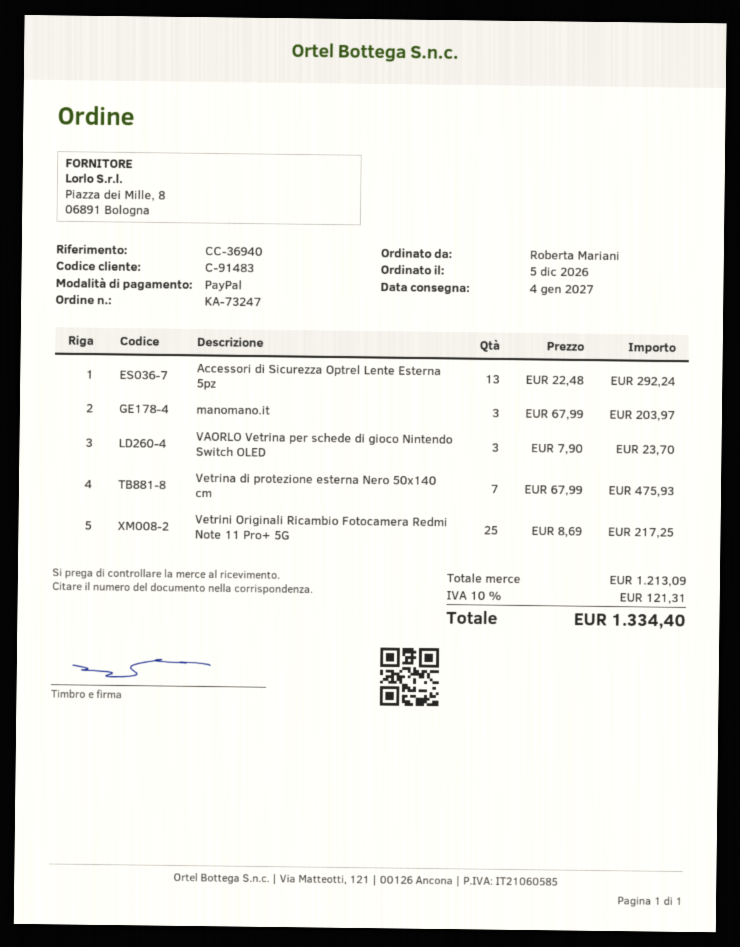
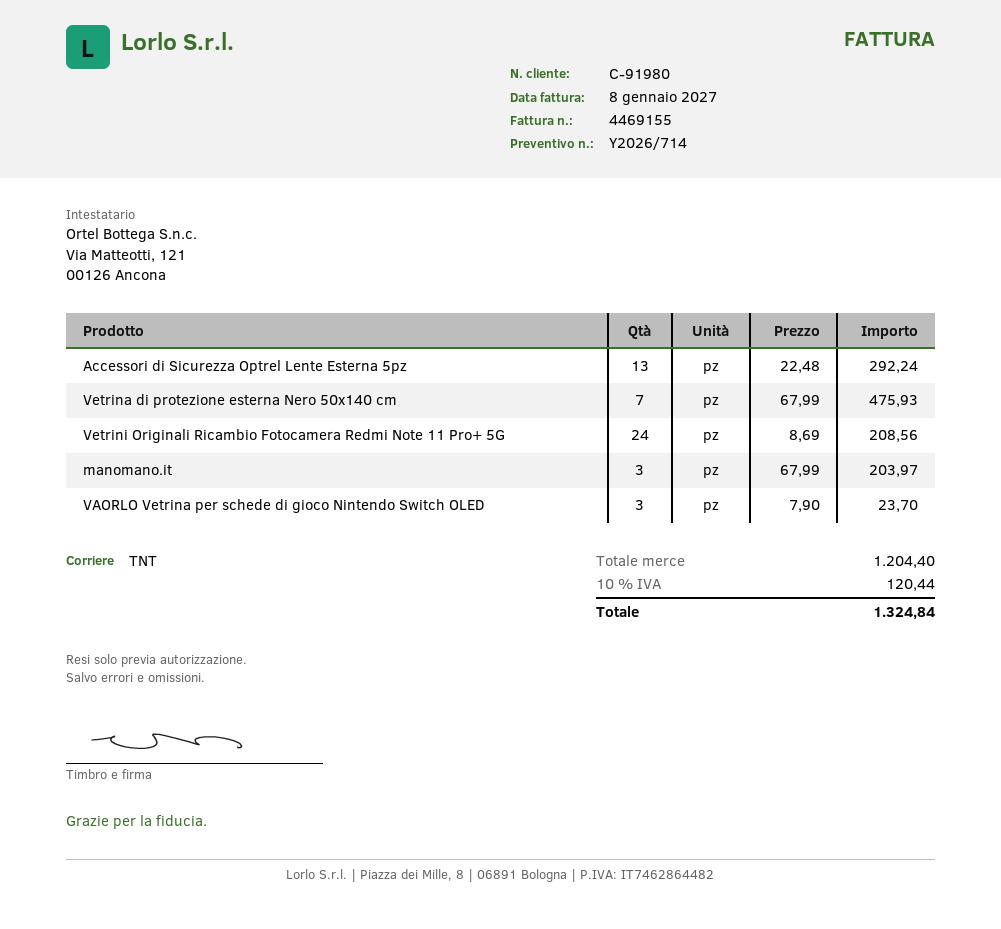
customer number: C-91483 -> C-91980
Vetrini Originali Ricambio Fotocamera Redmi Note 11 Pro+ 5G: 25 x 8.69 = 217.25 -> 24 x 8.69 = 208.56
subtotal: 1213.09 -> 1204.40
tax: 10% = 121.31 -> 10% = 120.44
total: 1334.40 -> 1324.84

